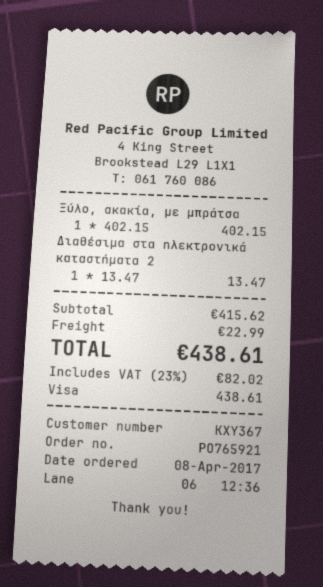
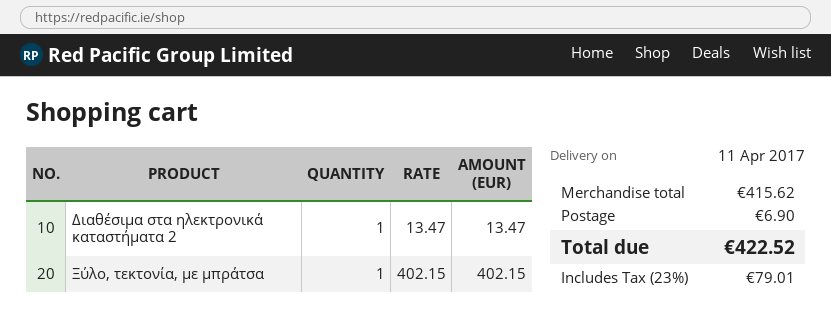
Ξύλο, ακακία, με μπράτσα: 1 x 402.15 = 402.15 -> none
Ξύλο, τεκτονία, με μπράτσα: none -> 1 x 402.15 = 402.15
shipping: 22.99 -> 6.90
tax: 23% = 82.02 -> 23% = 79.01
total: 438.61 -> 422.52

